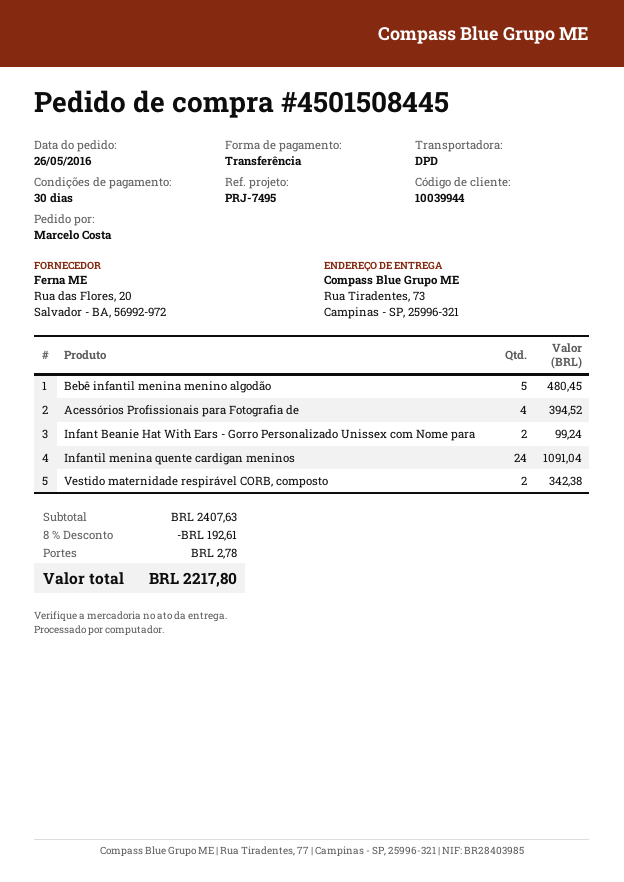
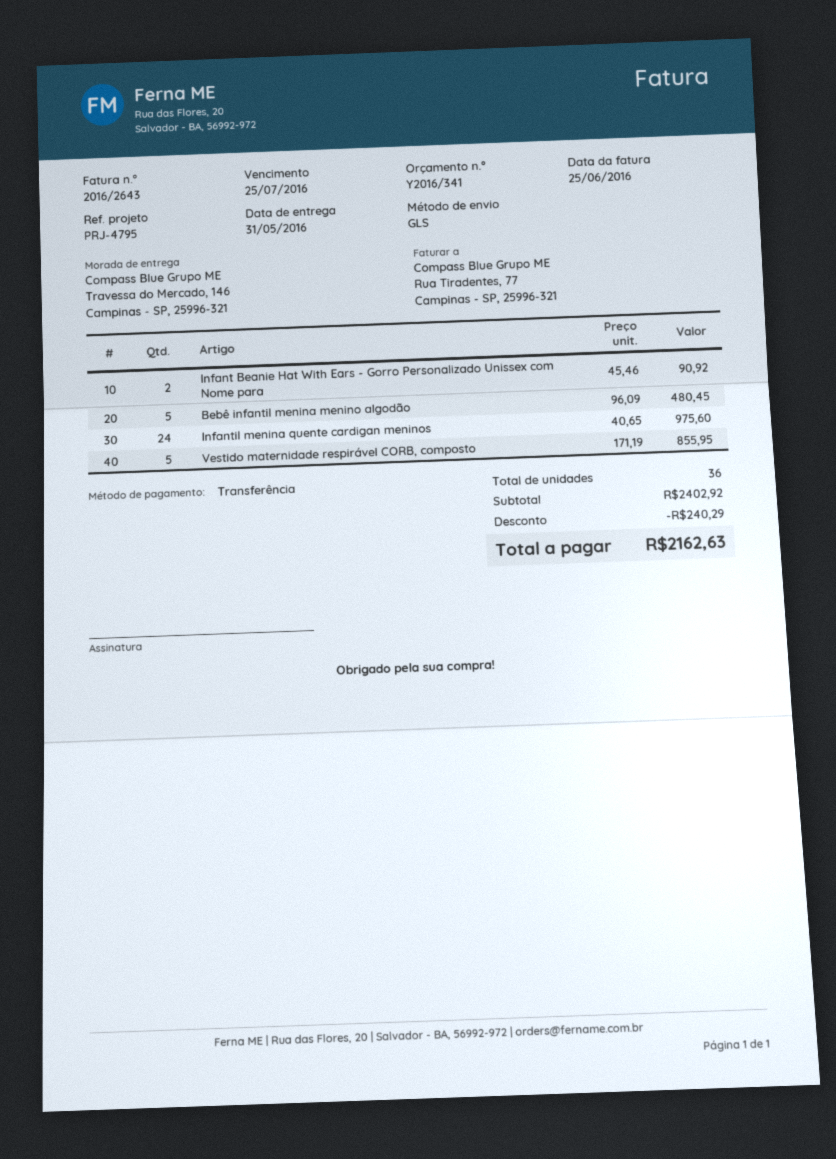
reference: PRJ-7495 -> PRJ-4795
shipping method: DPD -> GLS
ship to: Rua Tiradentes, 73, Campinas - SP, 25996-321 -> Travessa do Mercado, 146, Campinas - SP, 25996-321
Acessórios Profissionais para Fotografia de: 4 for 394.52 -> none
Infant Beanie Hat With Ears - Gorro Personalizado Unissex com Nome para: 2 for 99.24 -> 2 for 90.92
Infantil menina quente cardigan meninos: 24 for 1091.04 -> 24 for 975.60
Vestido maternidade respirável CORB, composto: 2 for 342.38 -> 5 for 855.95
subtotal: 2407.63 -> 2402.92
discount: 192.61 -> 240.29
shipping: 2.78 -> none
total: 2217.80 -> 2162.63

